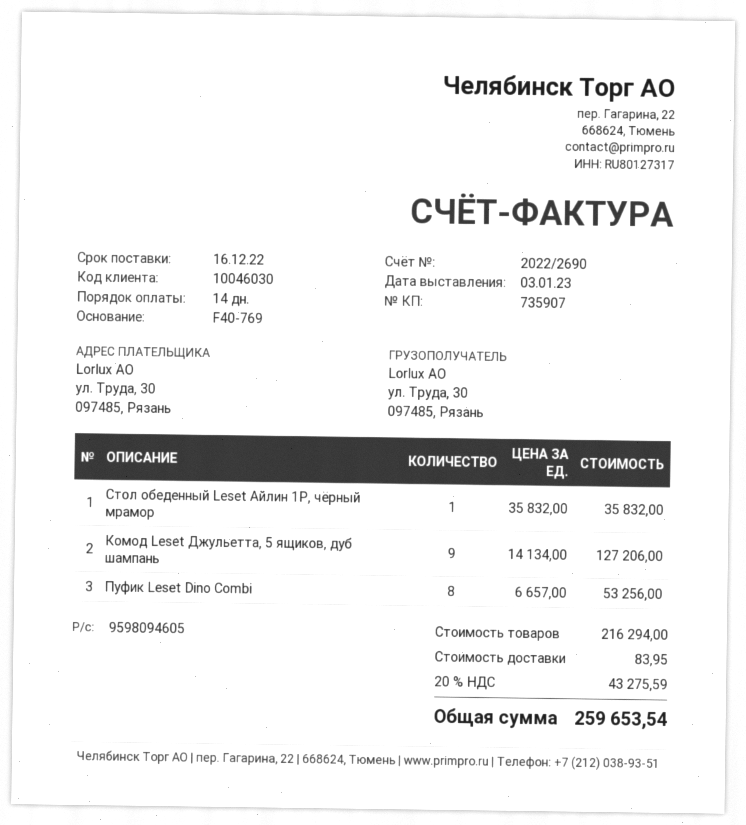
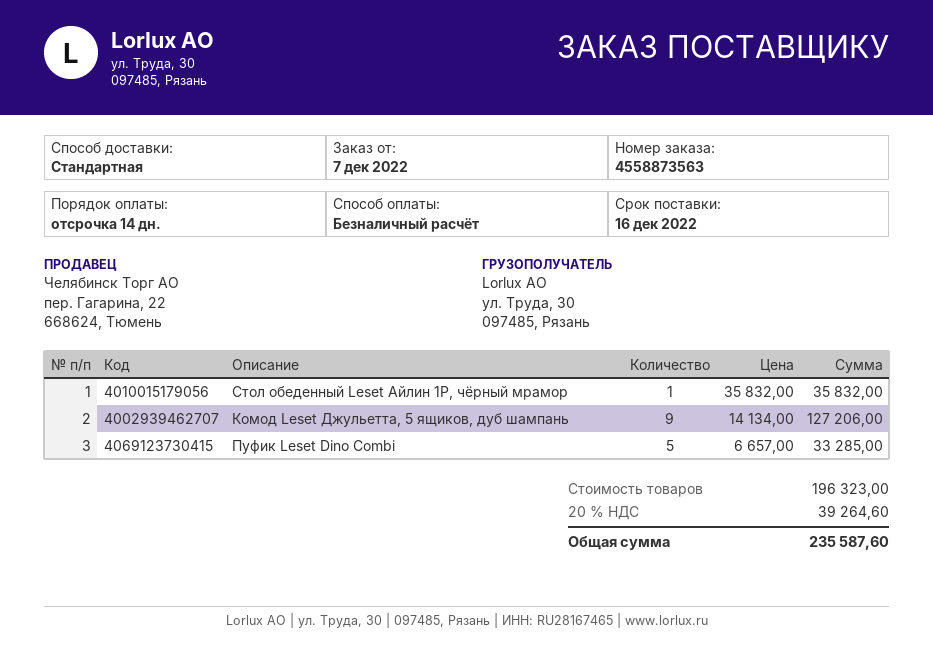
Пуфик Leset Dino Combi: 8 x 6657.00 = 53256.00 -> 5 x 6657.00 = 33285.00
subtotal: 216294.00 -> 196323.00
shipping: 83.95 -> none
tax: 20% = 43275.59 -> 20% = 39264.60
total: 259653.54 -> 235587.60

